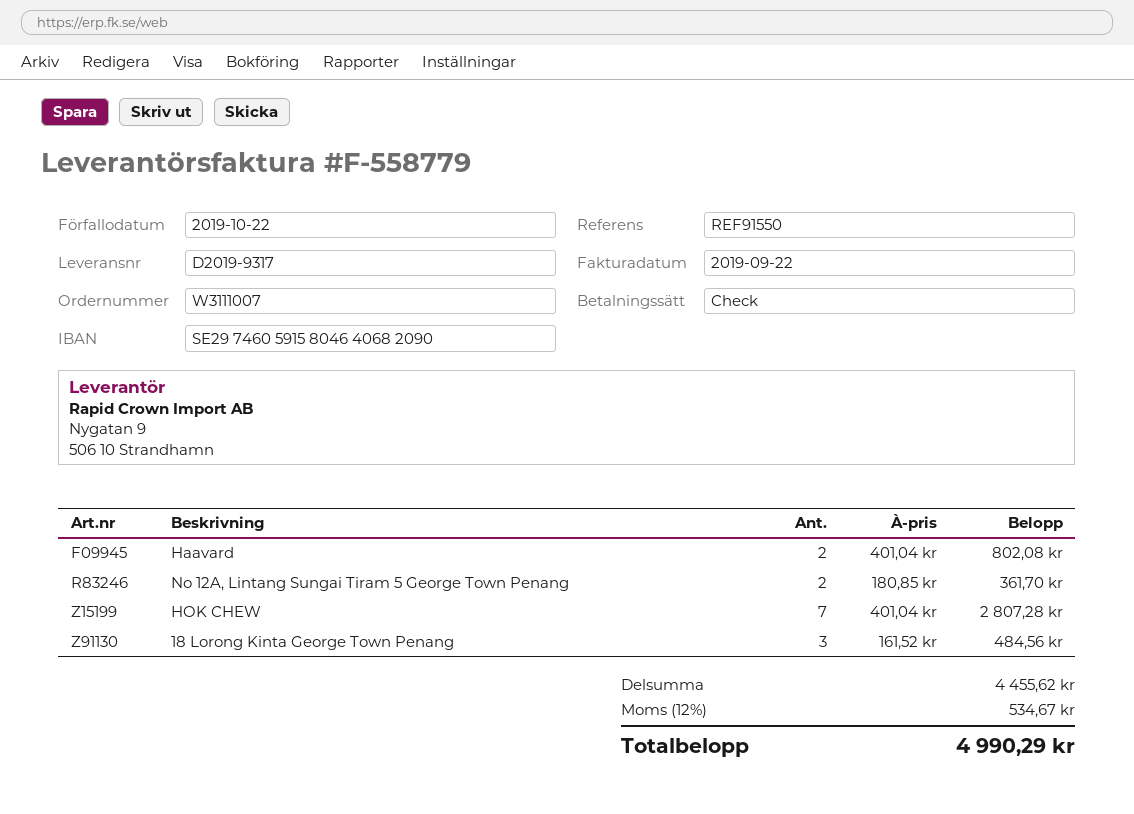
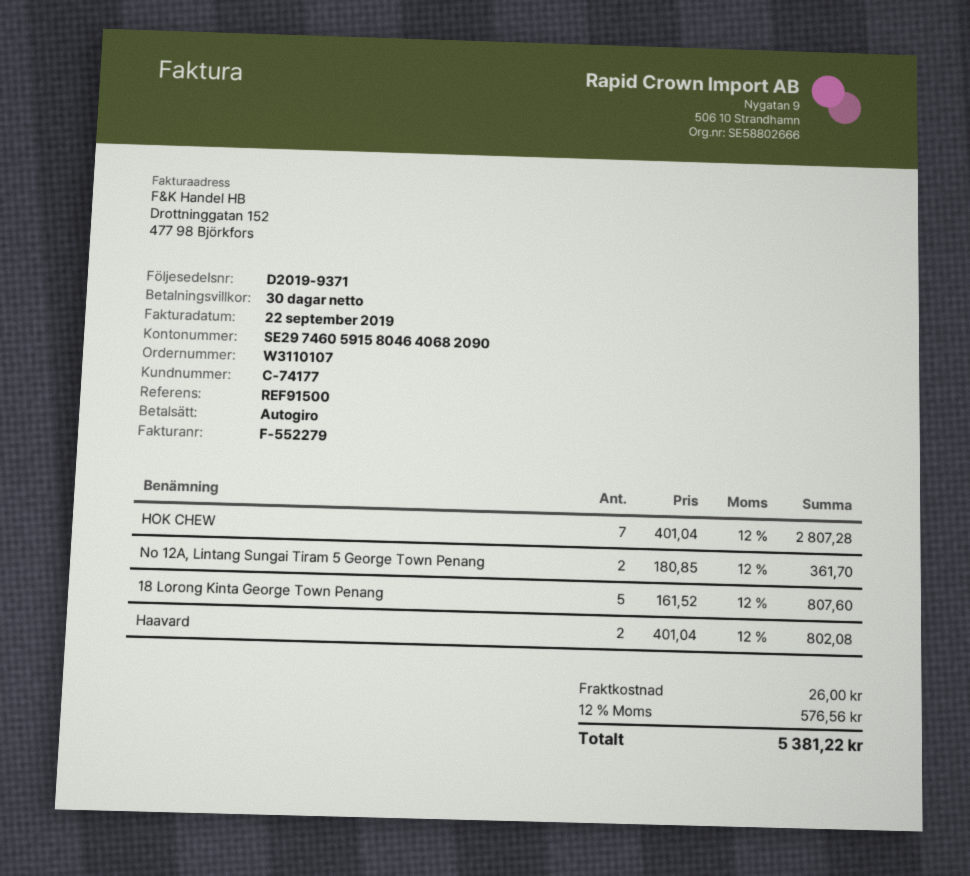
order number: W3111007 -> W3110107
delivery note number: D2019-9317 -> D2019-9371
invoice number: F-558779 -> F-552279
reference: REF91550 -> REF91500
payment method: cheque -> direct debit
18 Lorong Kinta George Town Penang: 3 x 161.52 = 484.56 -> 5 x 161.52 = 807.60
shipping: none -> 26.00
tax: 12% = 534.67 -> 12% = 576.56
total: 4990.29 -> 5381.22

